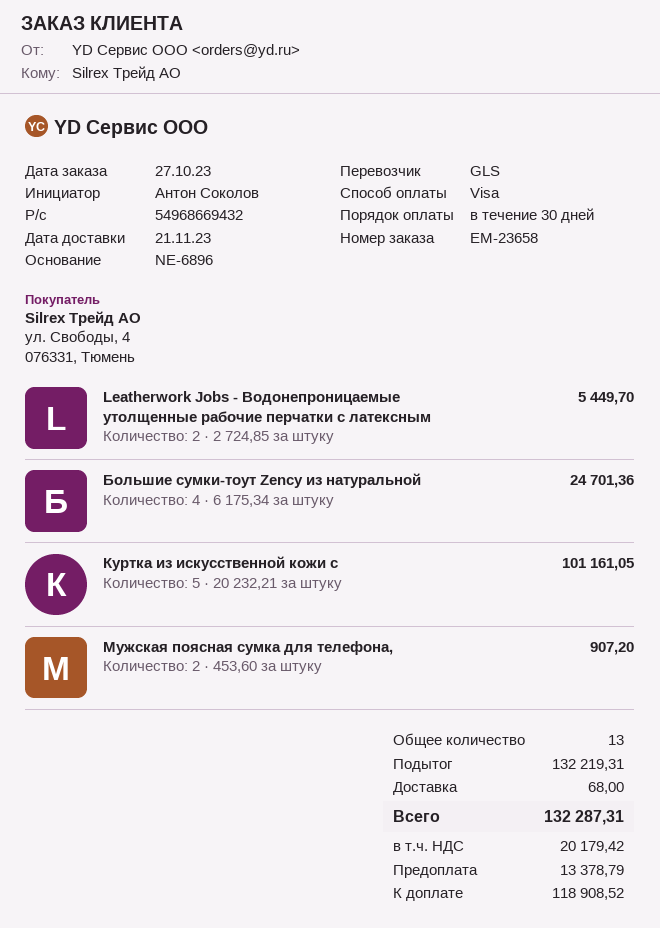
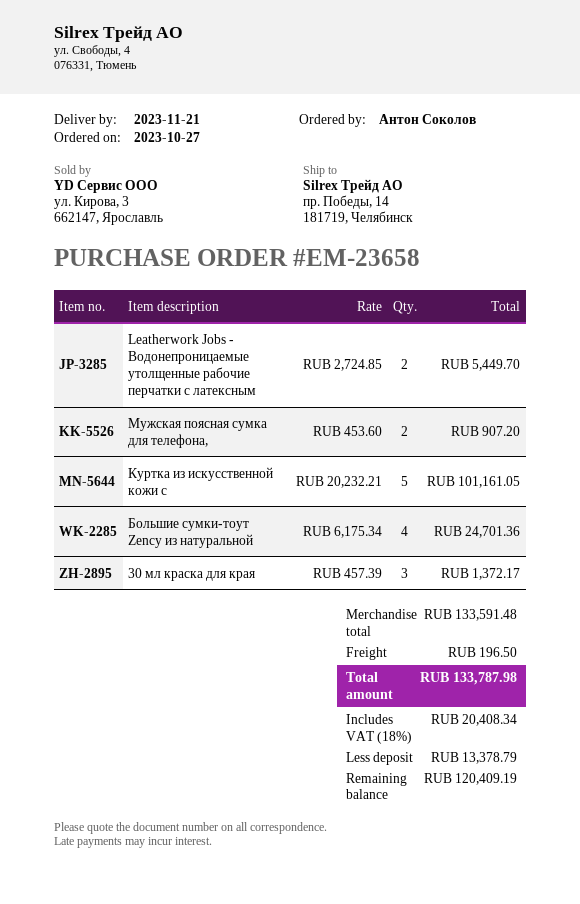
30 мл краска для края: none -> 3 x 457.39 = 1372.17
subtotal: 132219.31 -> 133591.48
shipping: 68.00 -> 196.50
tax: 20179.42 -> 20408.34
total: 132287.31 -> 133787.98
balance: 118908.52 -> 120409.19

